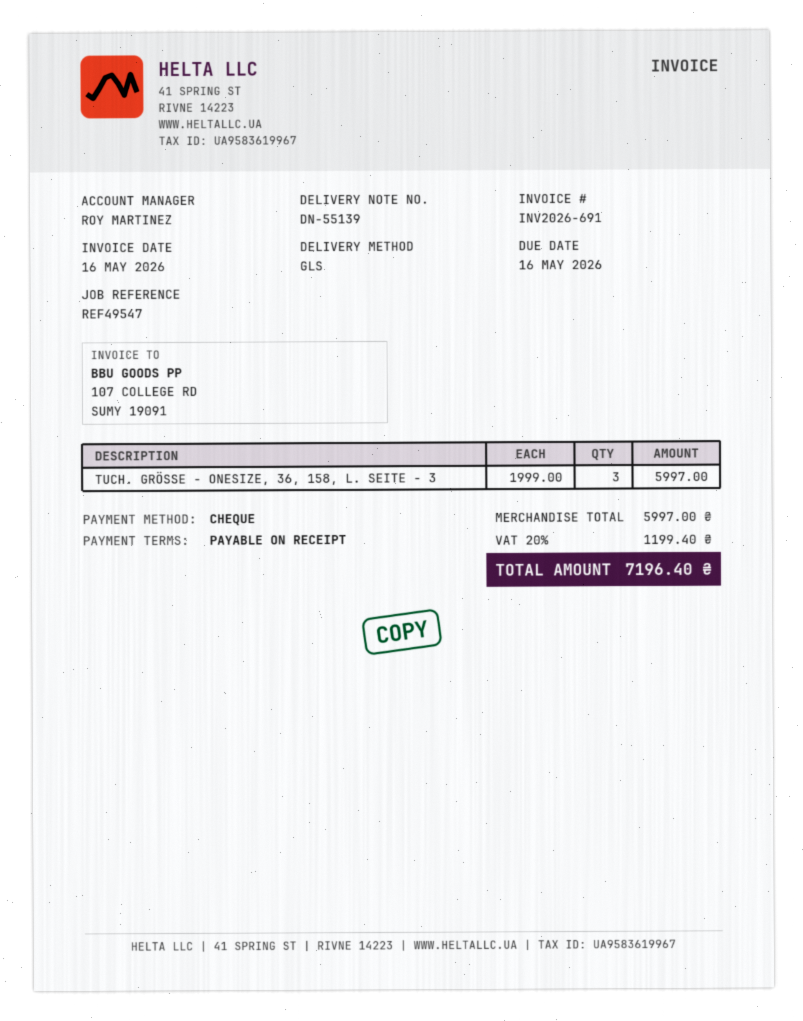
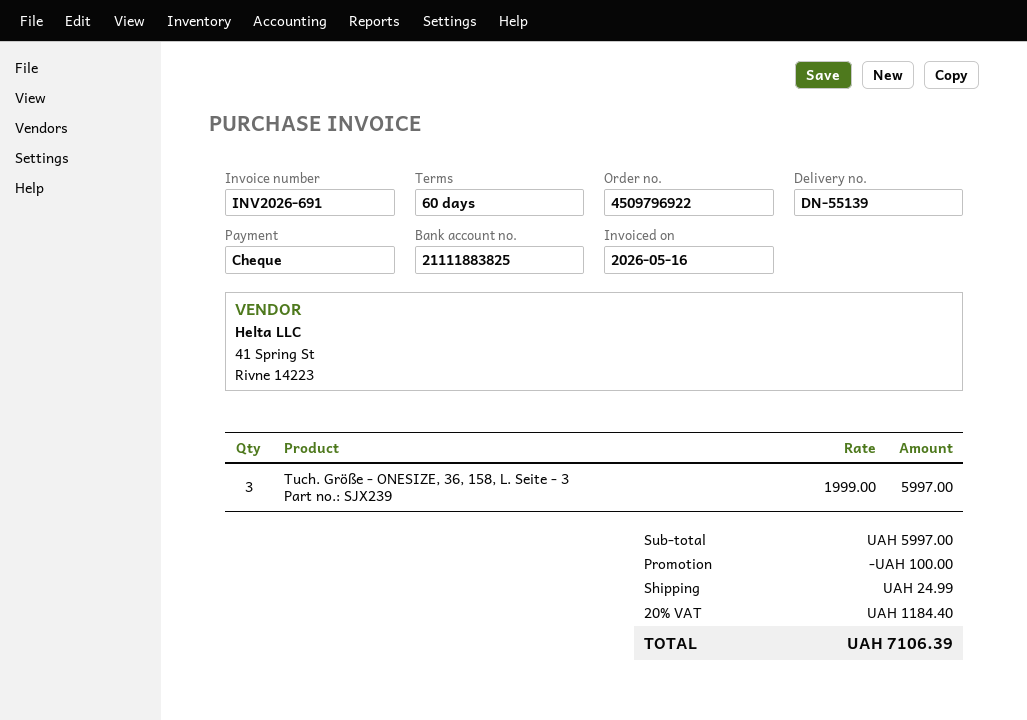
payment terms: on receipt -> 60 days
discount: none -> 100.00
shipping: none -> 24.99
tax: 20% = 1199.40 -> 20% = 1184.40
total: 7196.40 -> 7106.39

